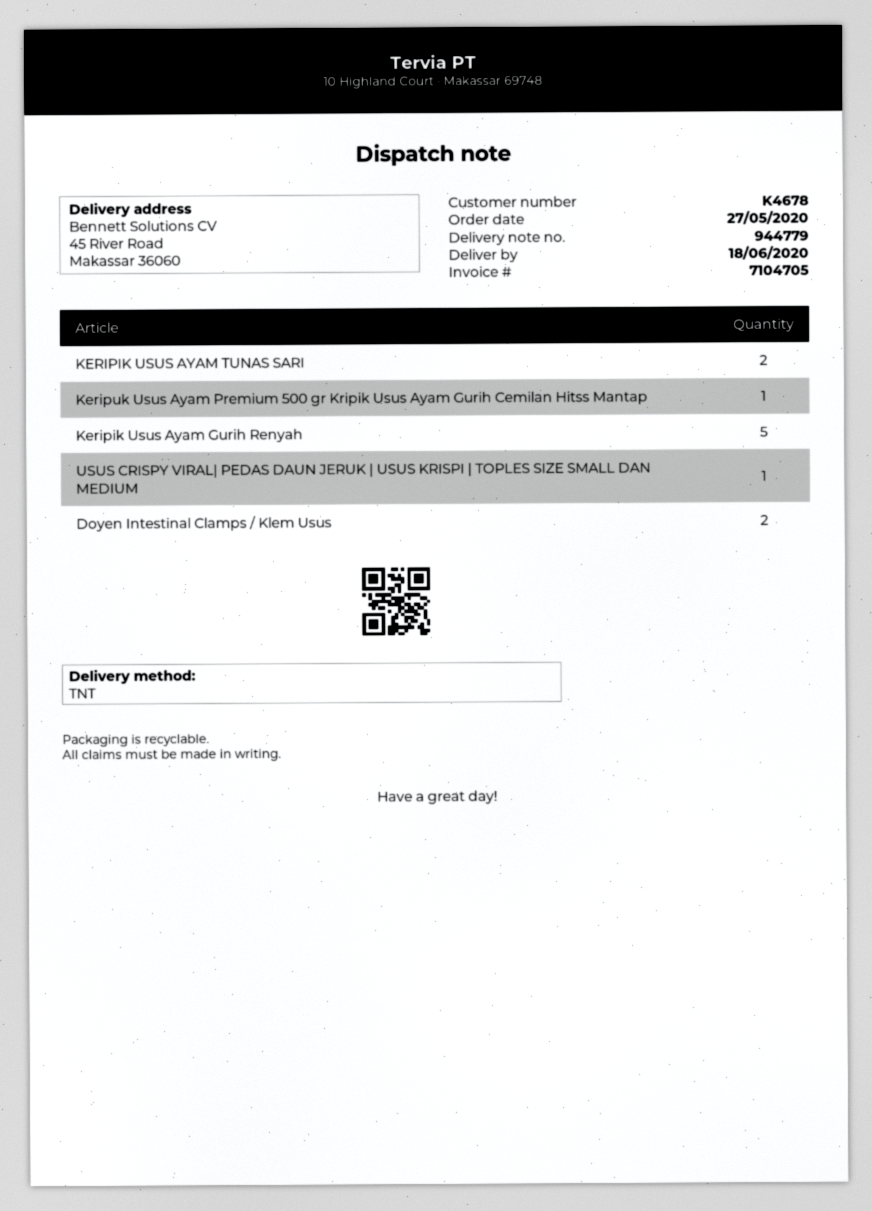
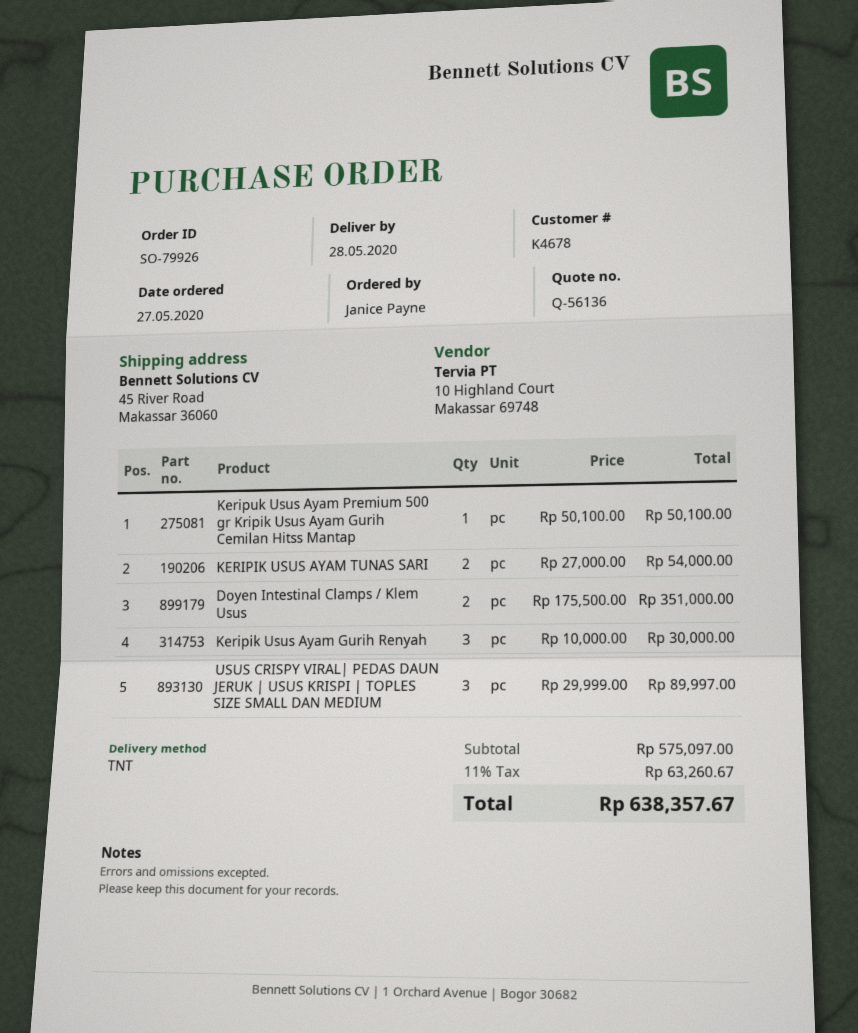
delivery date: 2020-06-18 -> 2020-05-28
Keripik Usus Ayam Gurih Renyah: 5 -> 3
USUS CRISPY VIRAL| PEDAS DAUN JERUK | USUS KRISPI | TOPLES SIZE SMALL DAN MEDIUM: 1 -> 3

